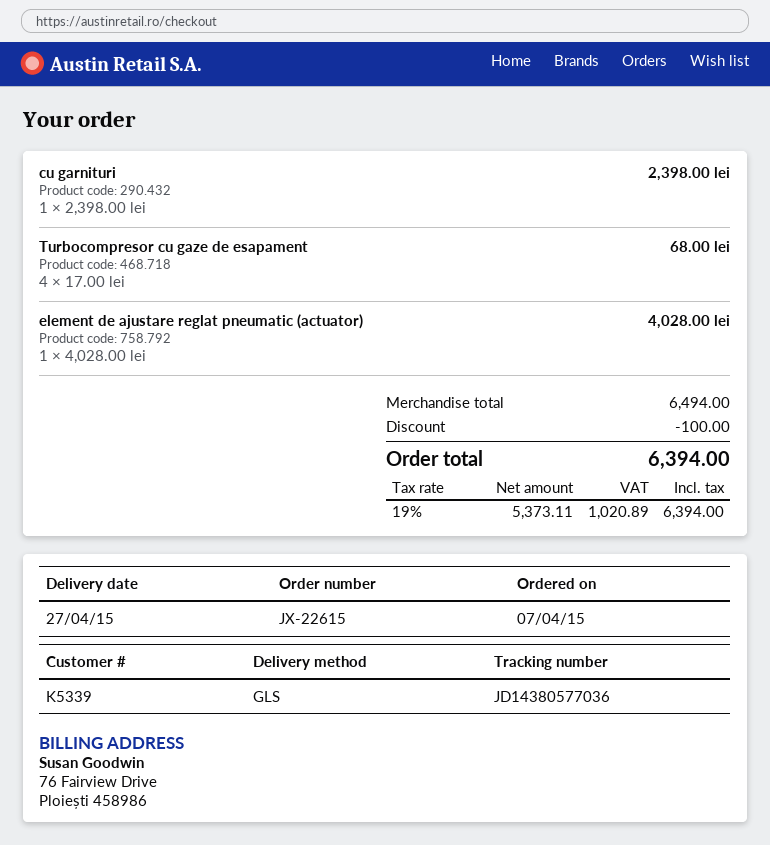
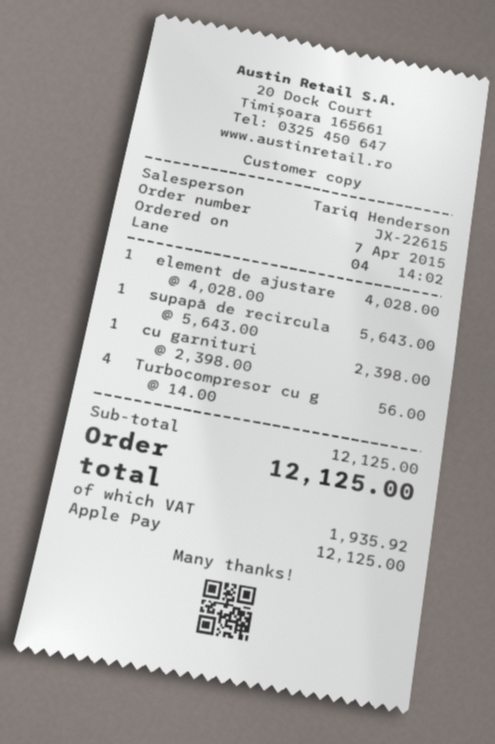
Turbocompresor cu gaze de esapament: 4 x 17.00 = 68.00 -> 4 x 14.00 = 56.00
supapă de recircula: none -> 1 x 5643.00 = 5643.00
subtotal: 6494.00 -> 12125.00
discount: 100.00 -> none
tax: 1020.89 -> 1935.92
total: 6394.00 -> 12125.00

